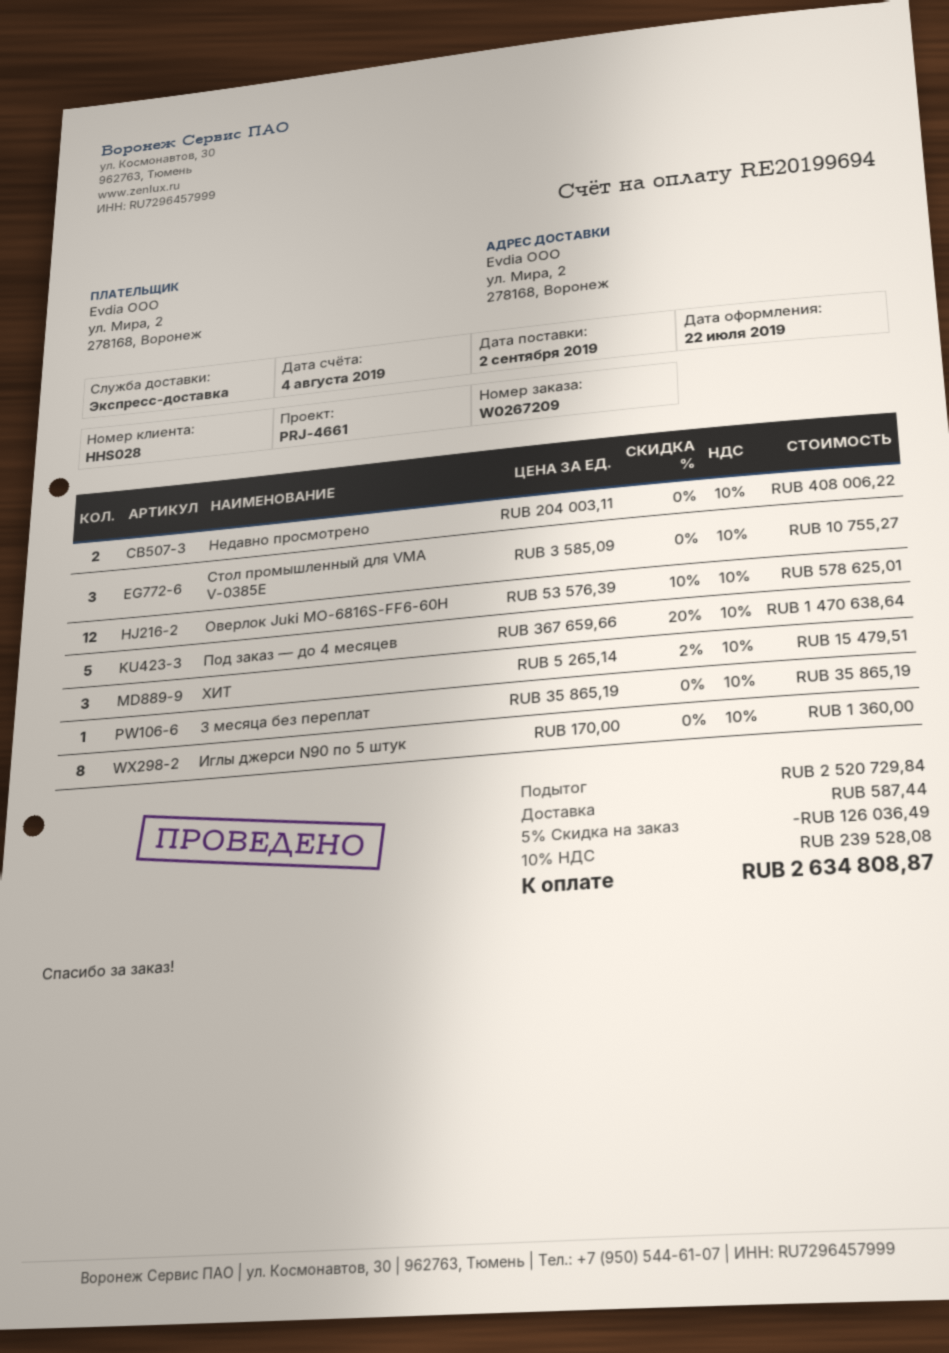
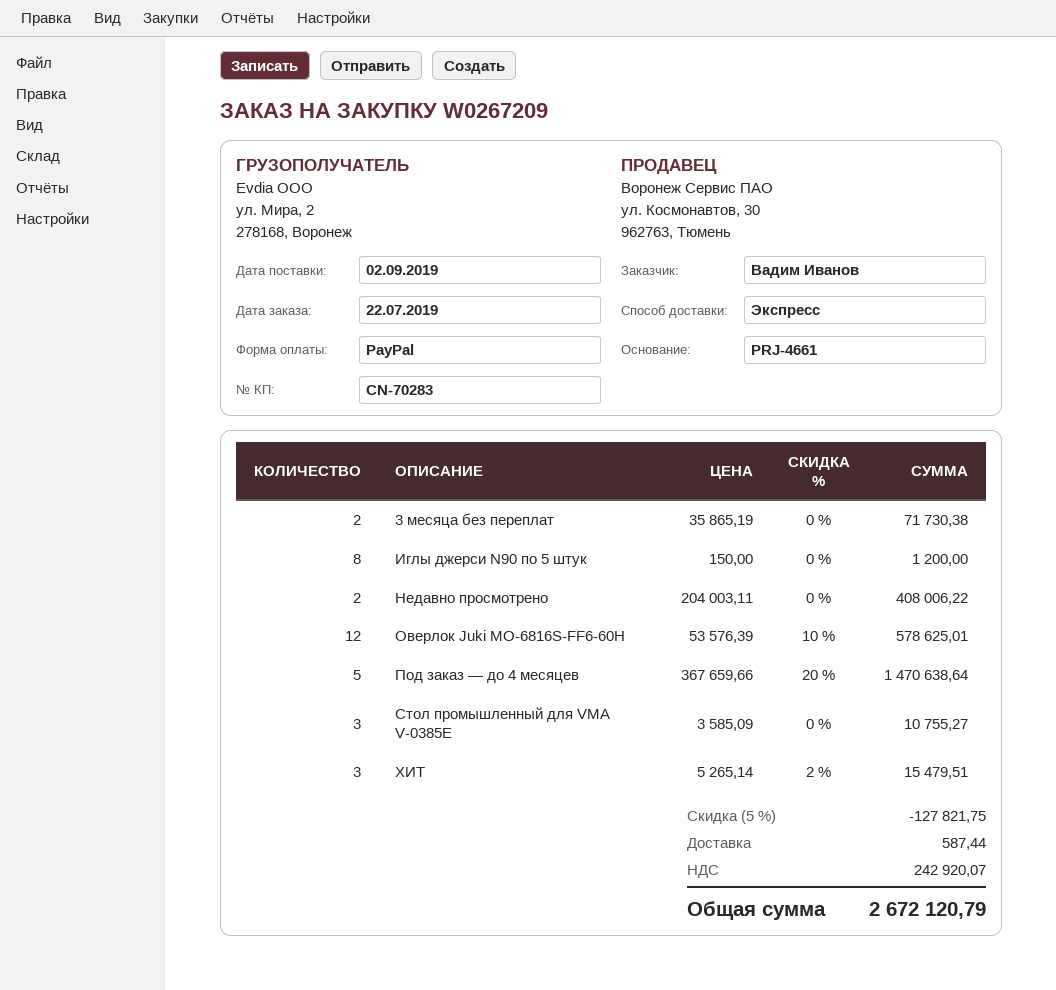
3 месяца без переплат: 1 x 35865.19 = 35865.19 -> 2 x 35865.19 = 71730.38
Иглы джерси N90 по 5 штук: 8 x 170.00 = 1360.00 -> 8 x 150.00 = 1200.00
discount: 5% = 126036.49 -> 5% = 127821.75
tax: 239528.08 -> 242920.07
total: 2634808.87 -> 2672120.79

